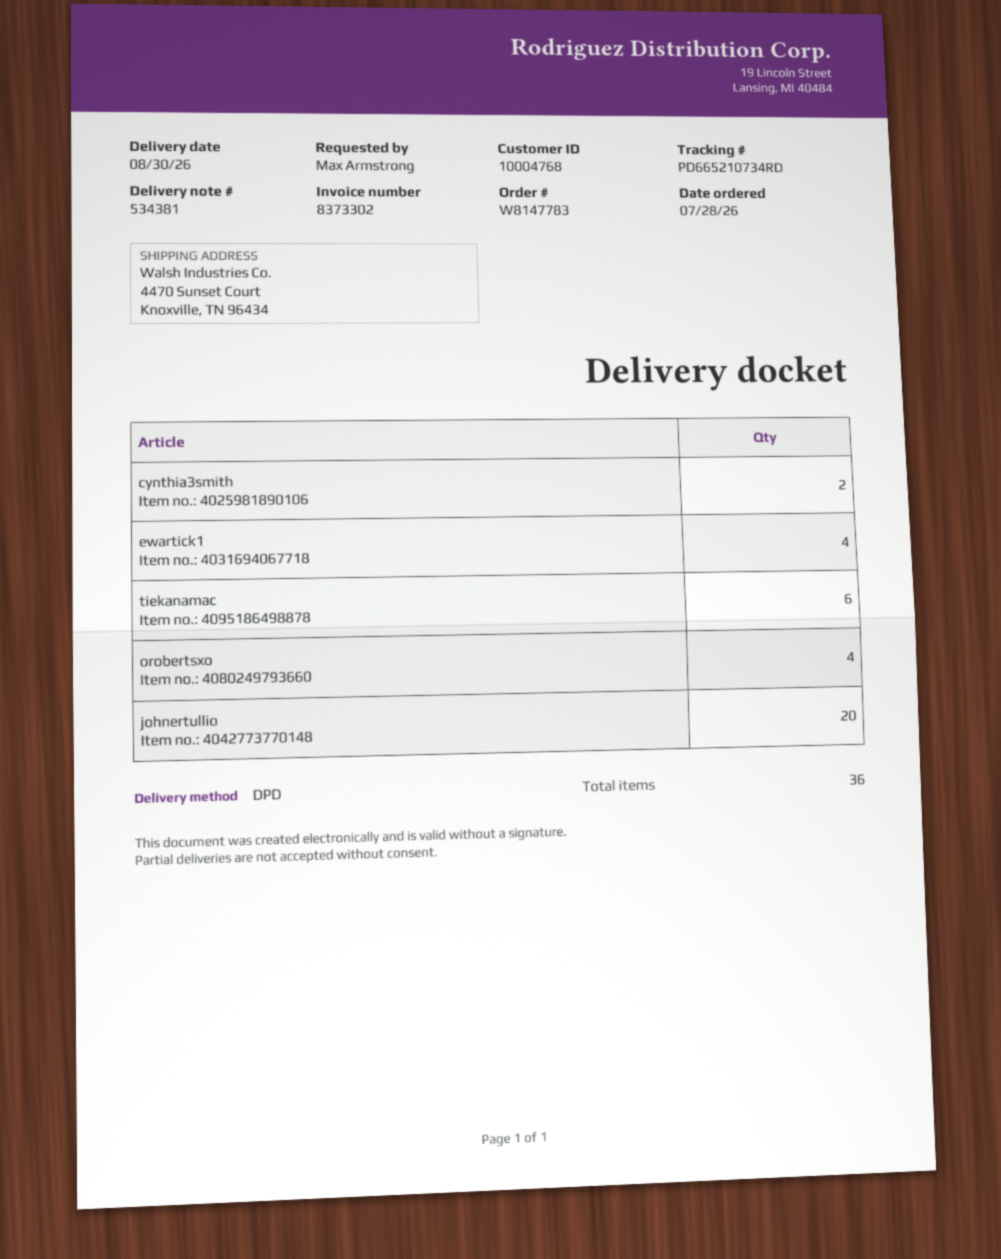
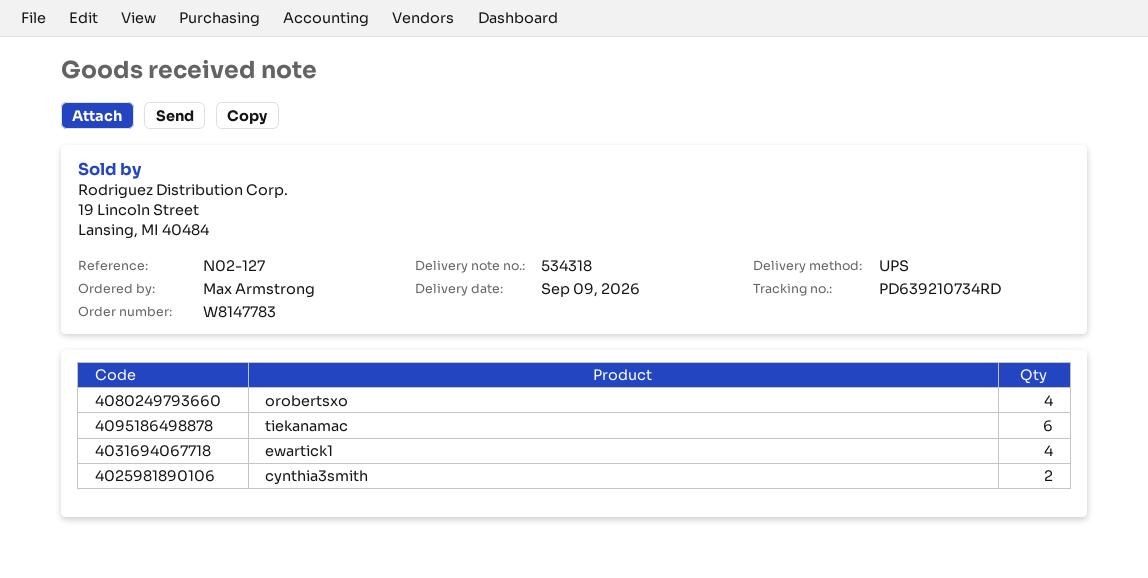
delivery note number: 534381 -> 534318
delivery date: 2026-08-30 -> 2026-09-09
shipping method: DPD -> UPS
tracking number: PD665210734RD -> PD639210734RD
johnertullio: 20 -> none

